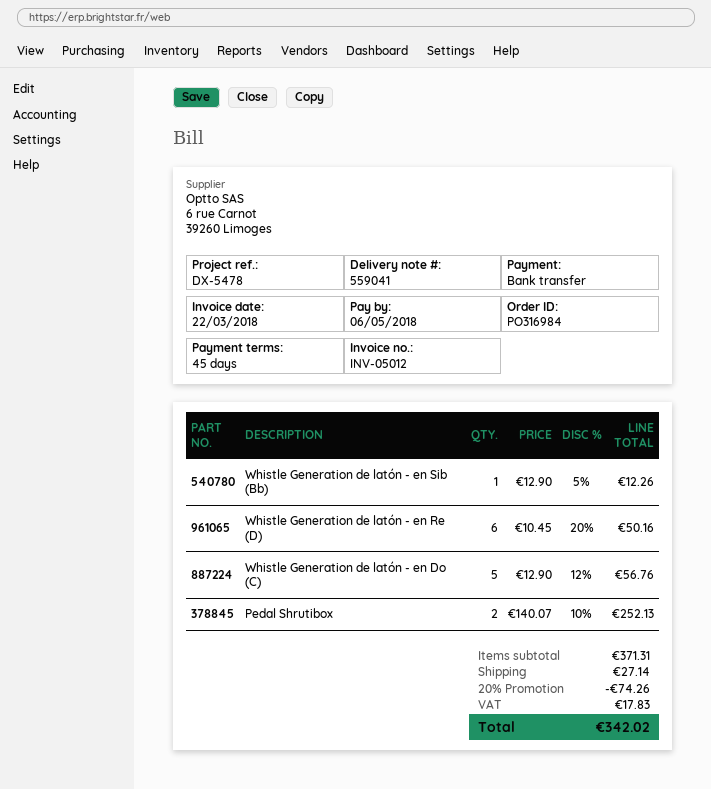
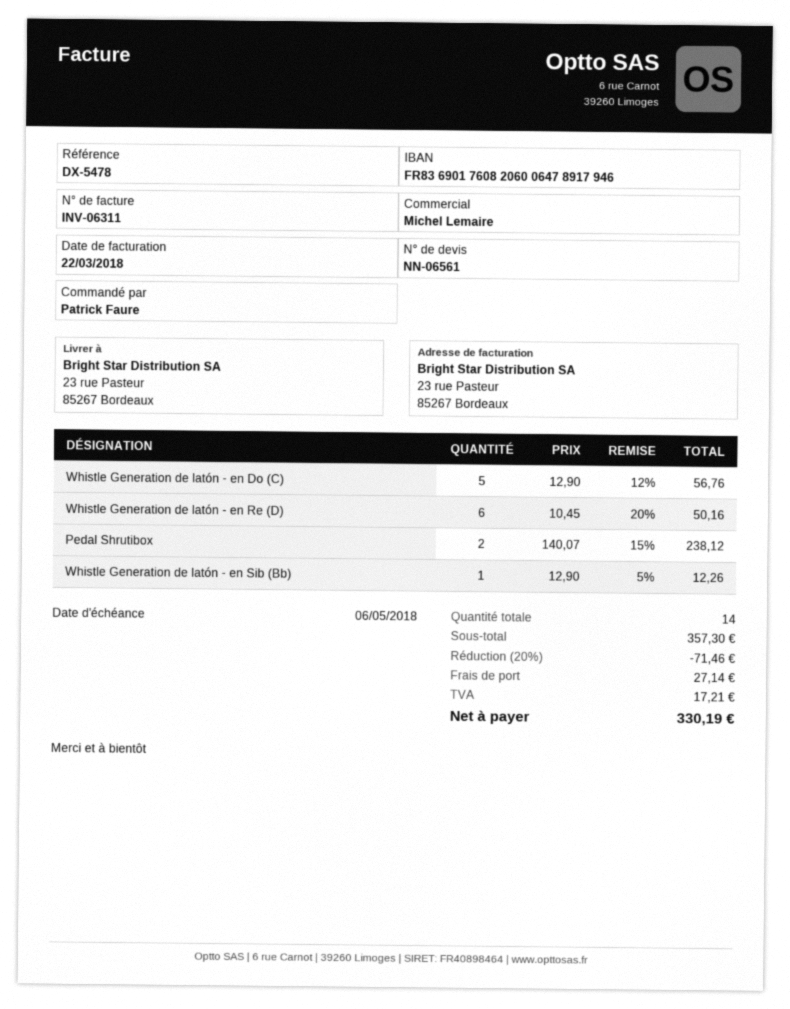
invoice number: INV-05012 -> INV-06311
Pedal Shrutibox: 2 x 140.07 - 10% = 252.13 -> 2 x 140.07 - 15% = 238.12
subtotal: 371.31 -> 357.30
discount: 20% = 74.26 -> 20% = 71.46
tax: 17.83 -> 17.21
total: 342.02 -> 330.19

